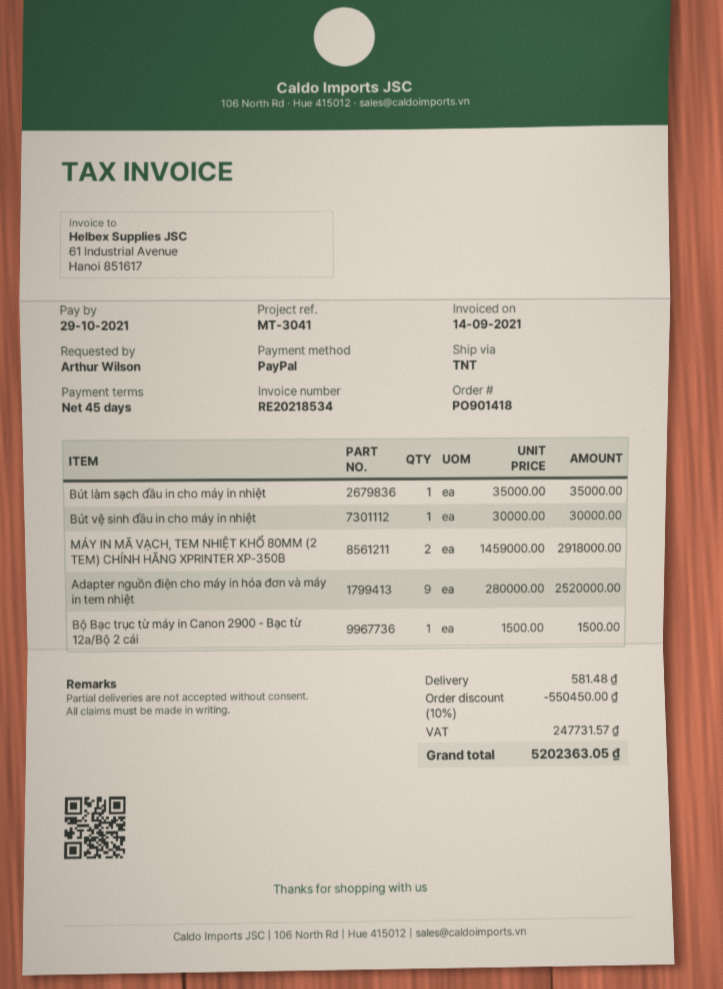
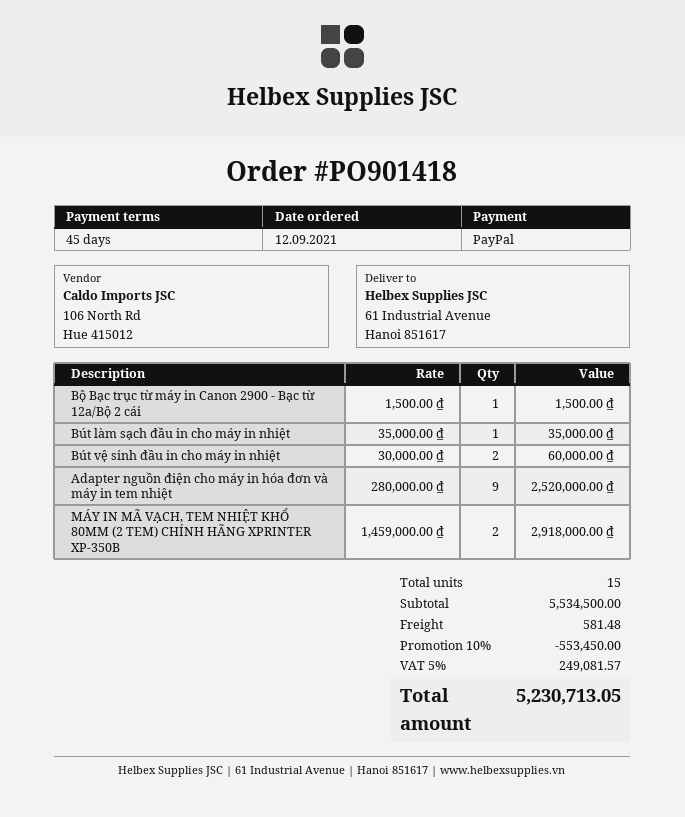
Bút vệ sinh đầu in cho máy in nhiệt: 1 x 30000.00 = 30000.00 -> 2 x 30000.00 = 60000.00
discount: 10% = 550450.00 -> 10% = 553450.00
tax: 247731.57 -> 249081.57
total: 5202363.05 -> 5230713.05

